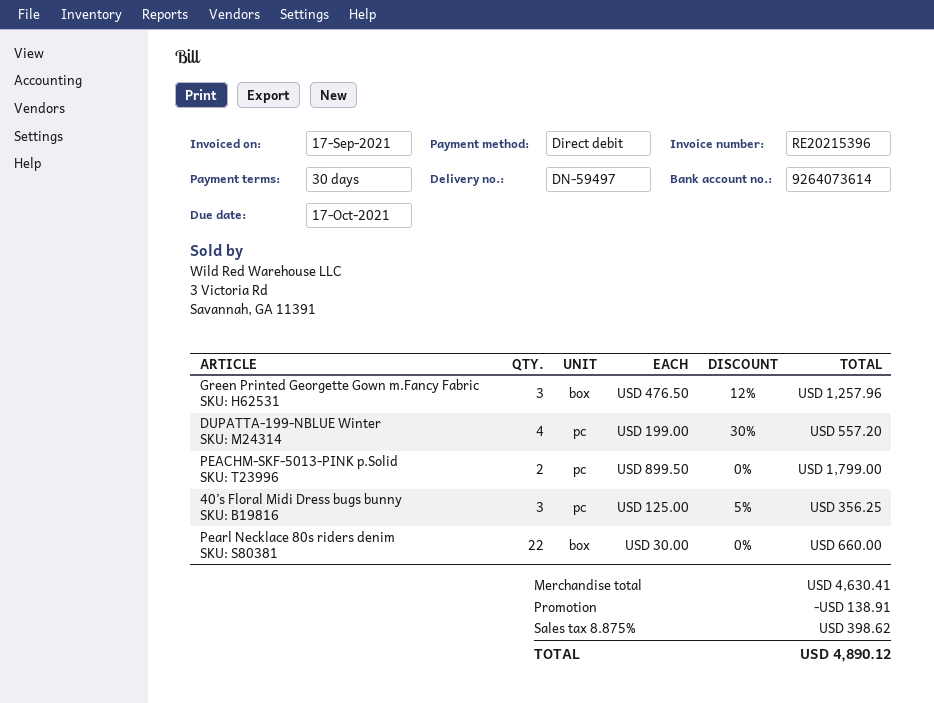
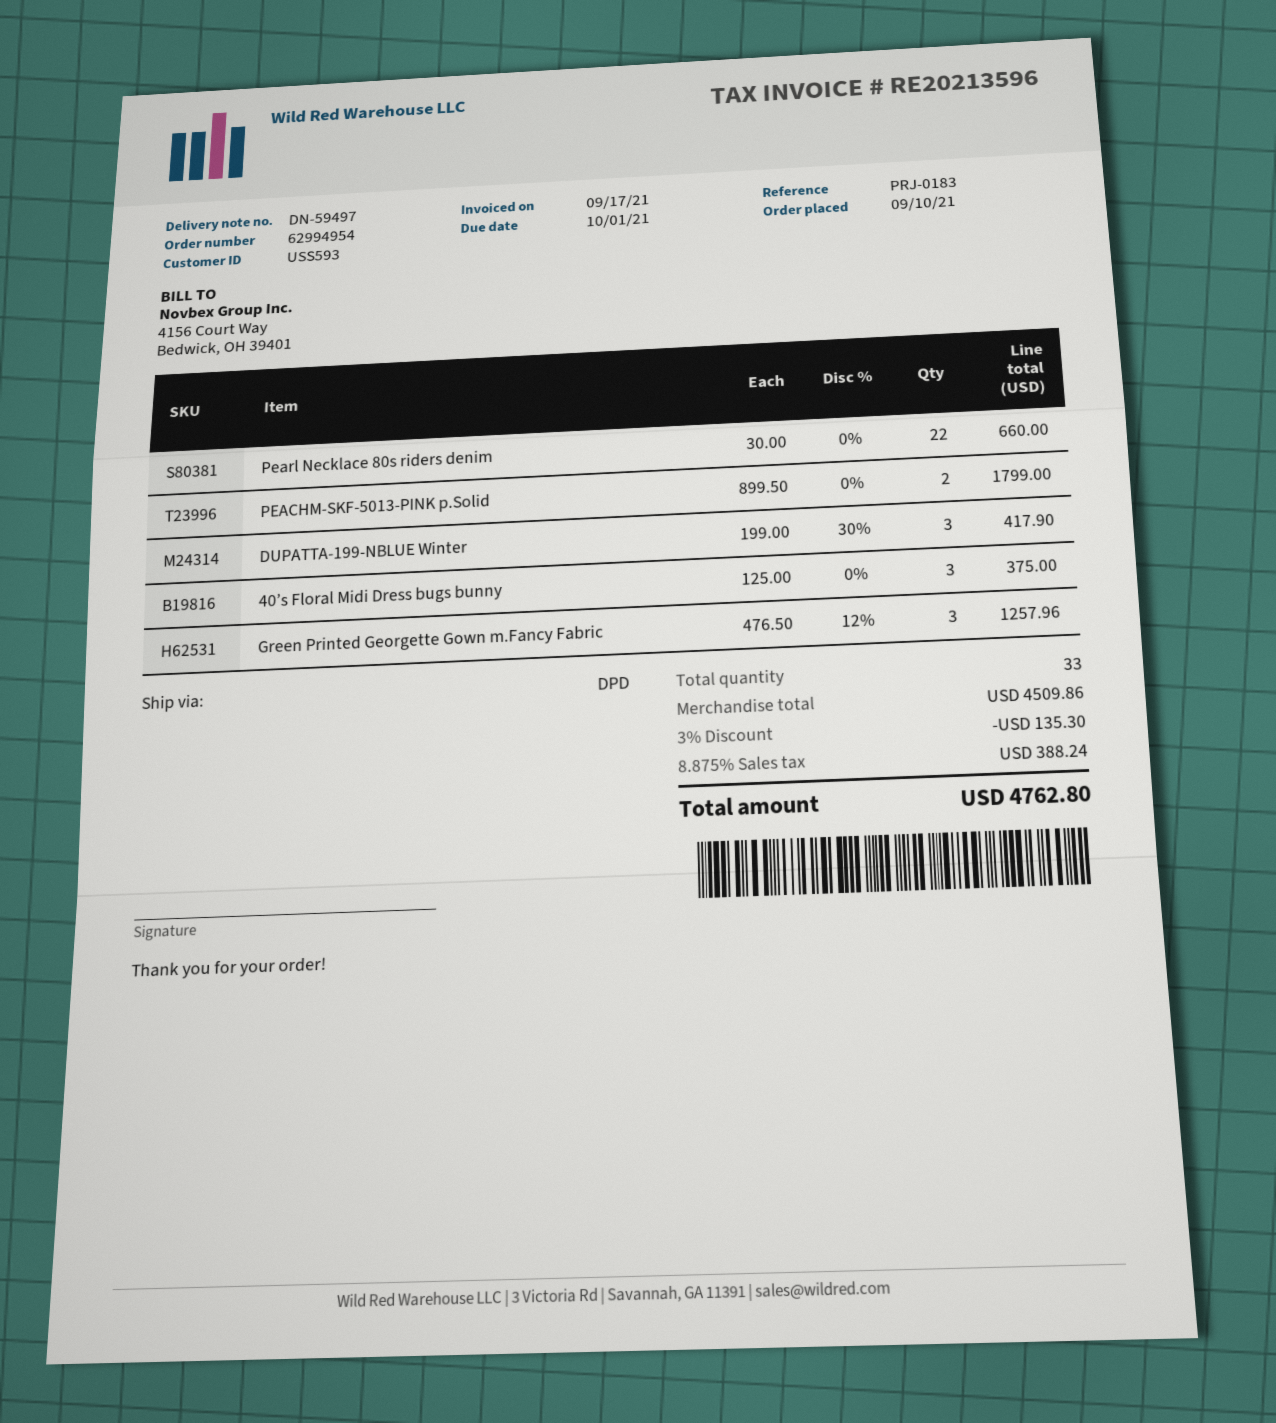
invoice number: RE20215396 -> RE20213596
due date: 2021-10-17 -> 2021-10-01
DUPATTA-199-NBLUE Winter: 4 x 199.00 - 30% = 557.20 -> 3 x 199.00 - 30% = 417.90
40’s Floral Midi Dress bugs bunny: 3 x 125.00 - 5% = 356.25 -> 3 x 125.00 = 375.00
subtotal: 4630.41 -> 4509.86
discount: 138.91 -> 135.30
tax: 8.875% = 398.62 -> 8.875% = 388.24
total: 4890.12 -> 4762.80

